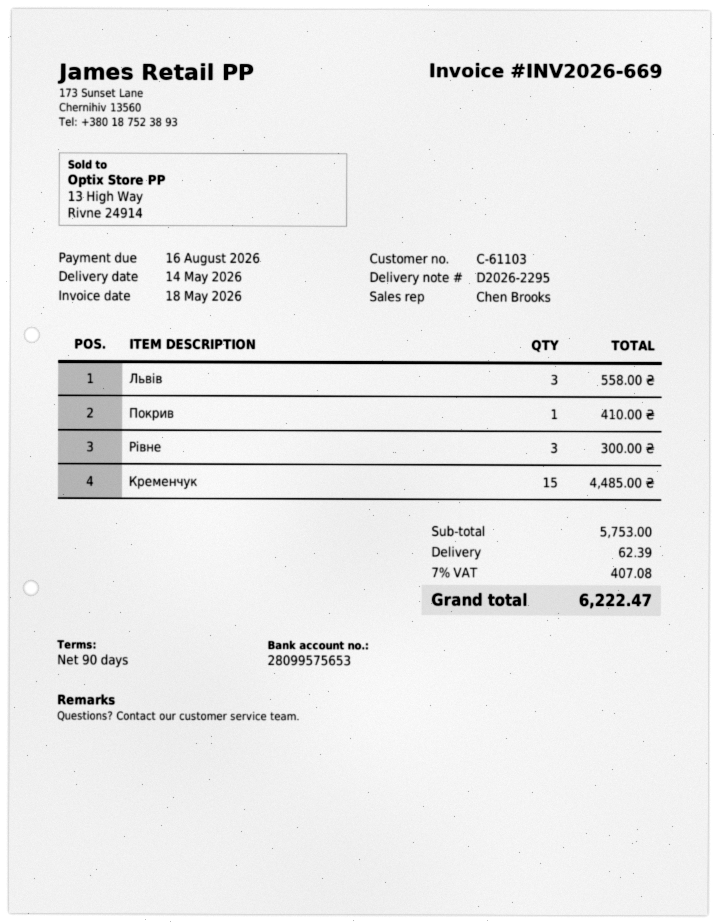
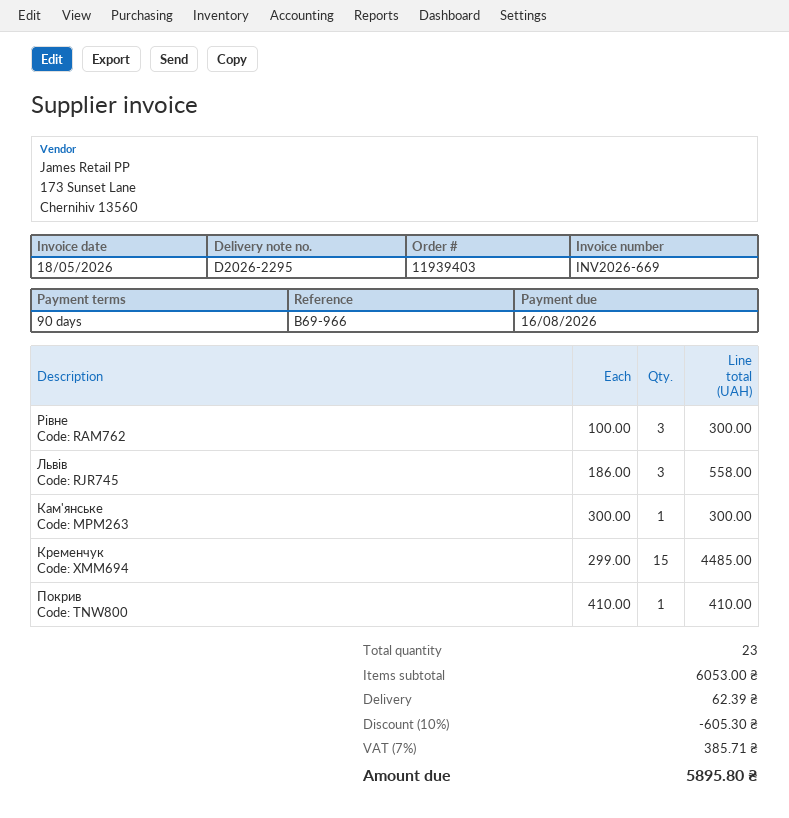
Кам'янське: none -> 1 for 300.00
subtotal: 5753.00 -> 6053.00
discount: none -> 10% = 605.30
tax: 7% = 407.08 -> 7% = 385.71
total: 6222.47 -> 5895.80

